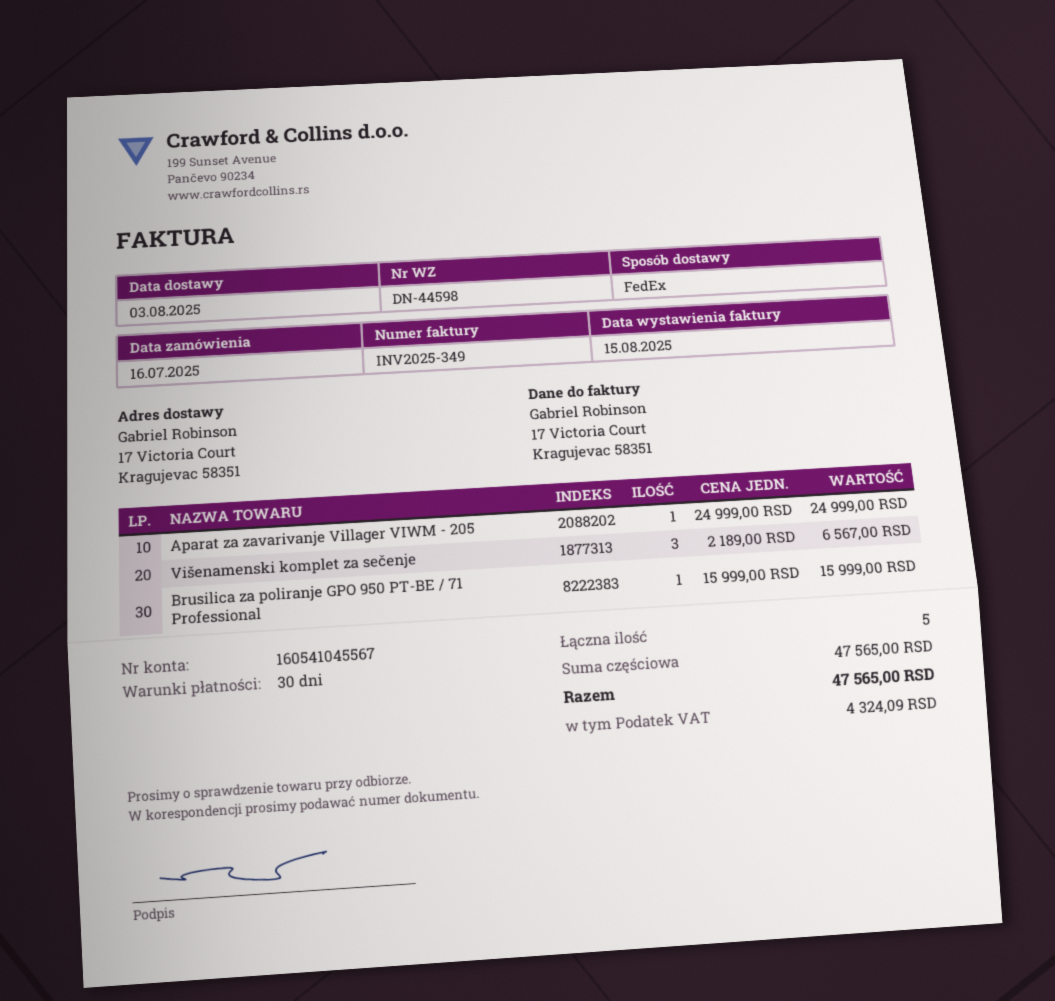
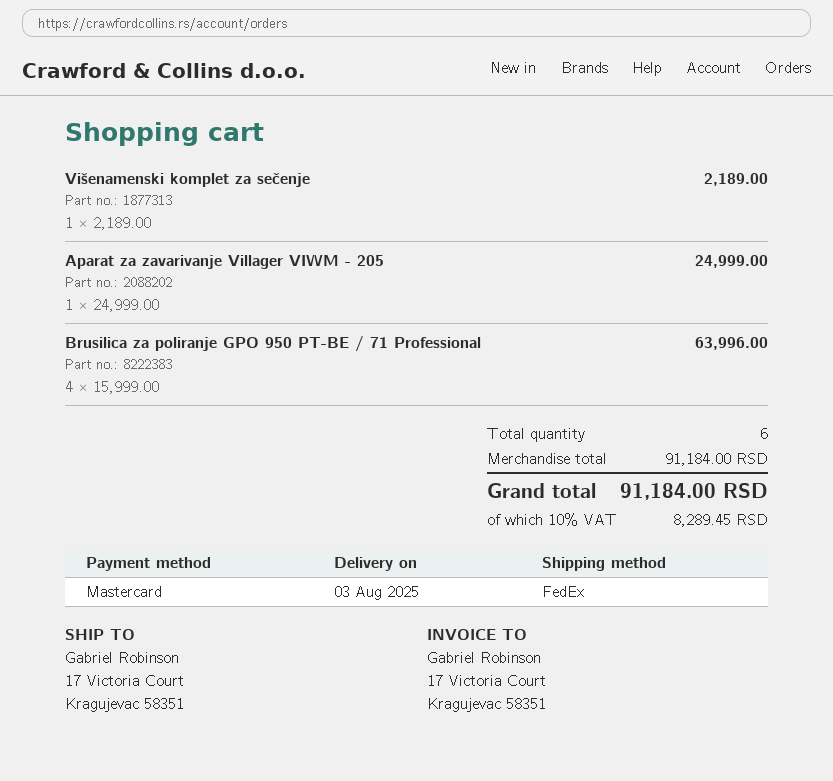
Višenamenski komplet za sečenje: 3 x 2189.00 = 6567.00 -> 1 x 2189.00 = 2189.00
Brusilica za poliranje GPO 950 PT-BE / 71 Professional: 1 x 15999.00 = 15999.00 -> 4 x 15999.00 = 63996.00
total quantity: 5 -> 6
subtotal: 47565.00 -> 91184.00
tax: 4324.09 -> 8289.45
total: 47565.00 -> 91184.00

